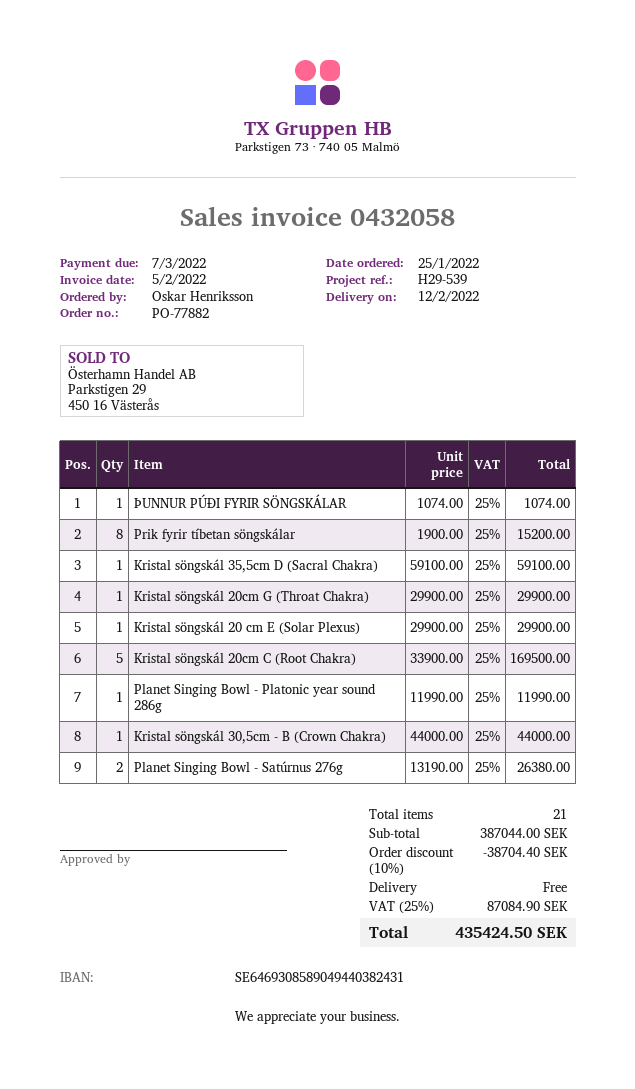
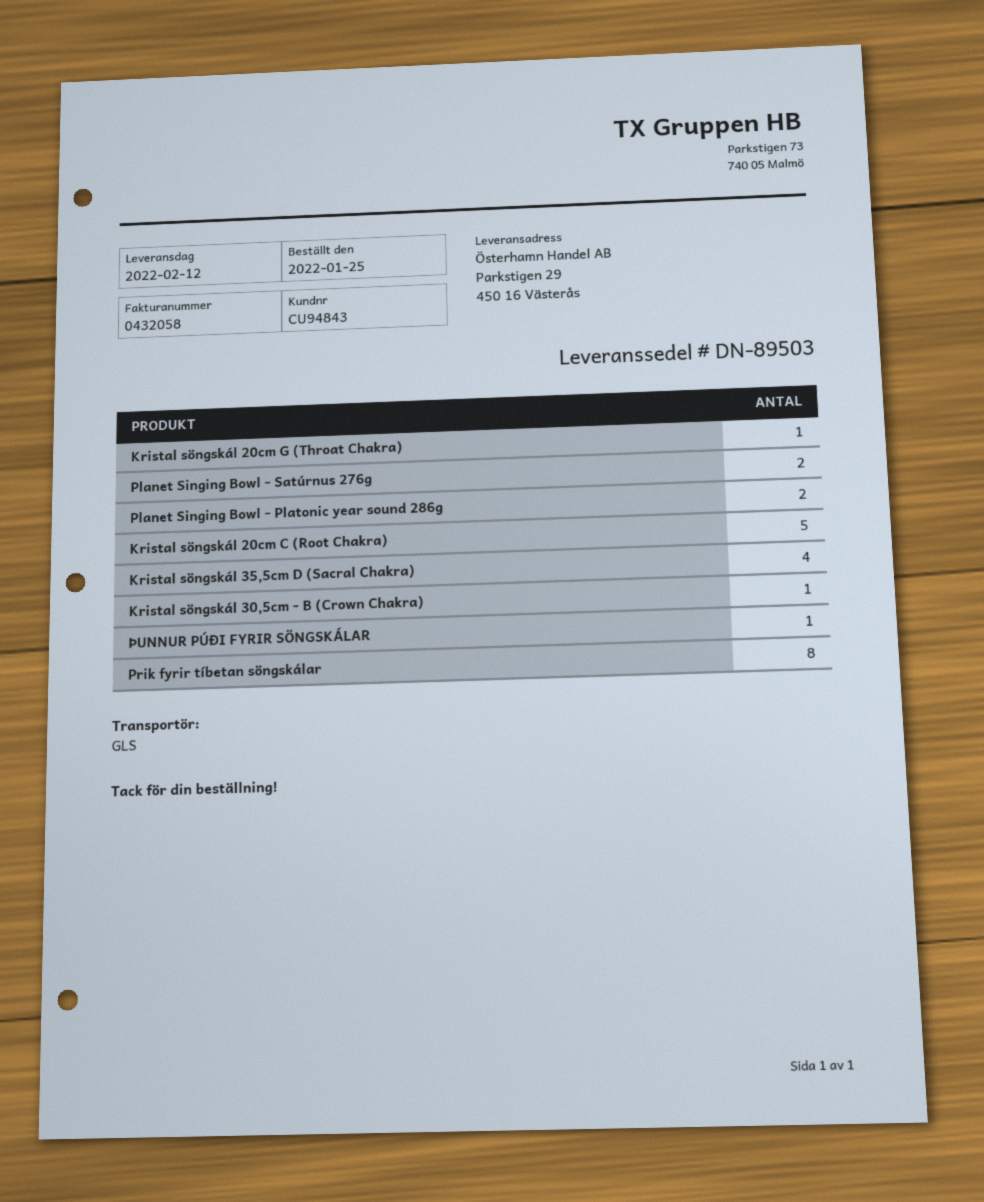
Kristal söngskál 35,5cm D (Sacral Chakra): 1 -> 4
Kristal söngskál 20 cm E (Solar Plexus): 1 -> none
Planet Singing Bowl - Platonic year sound 286g: 1 -> 2

